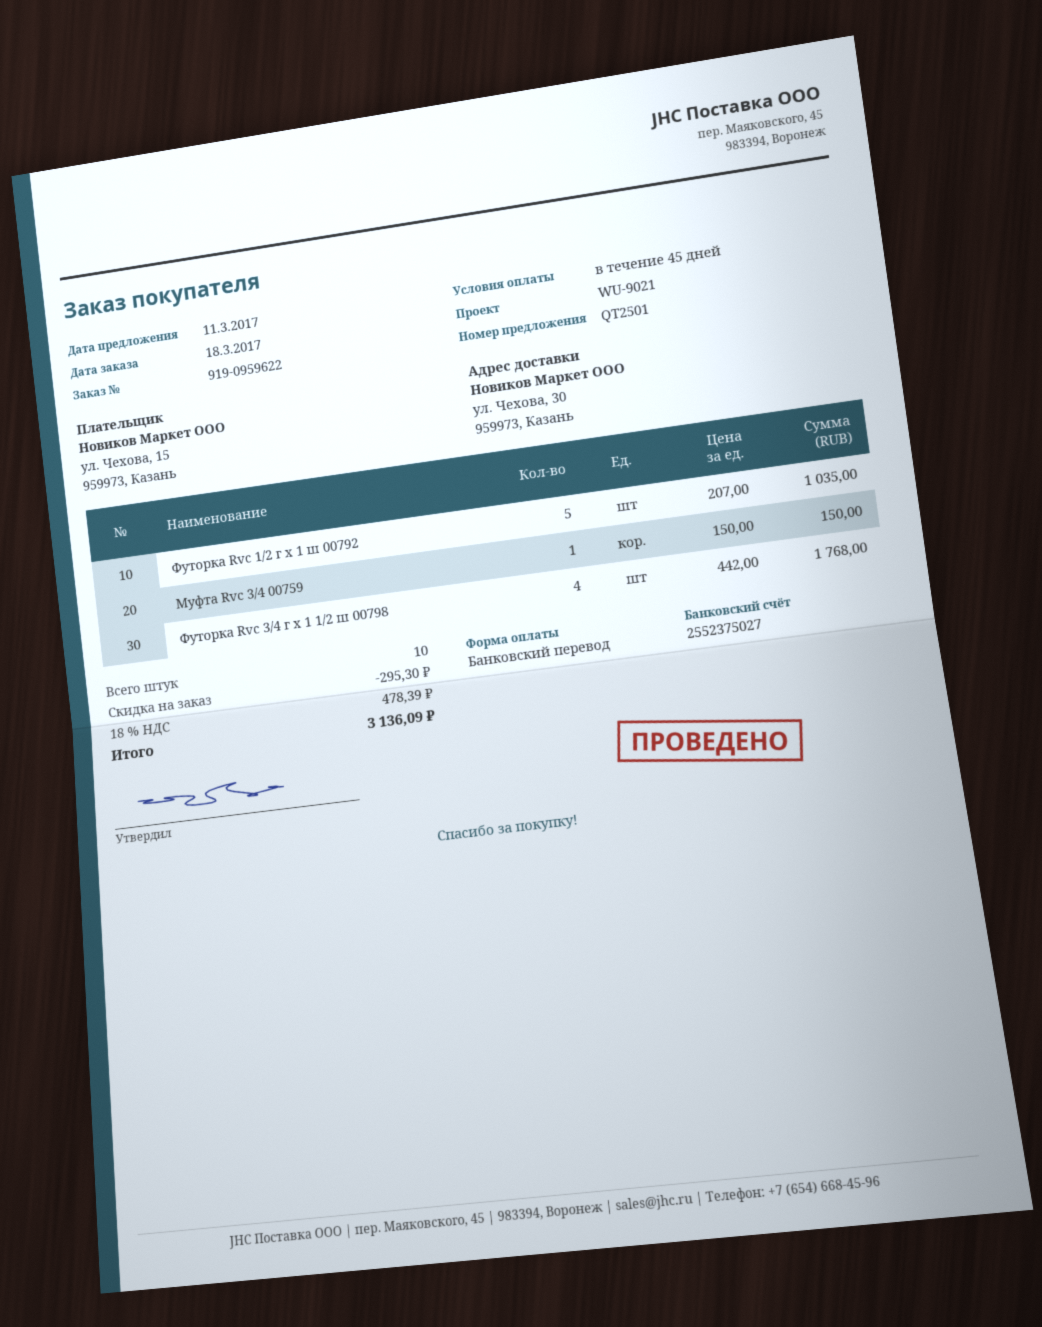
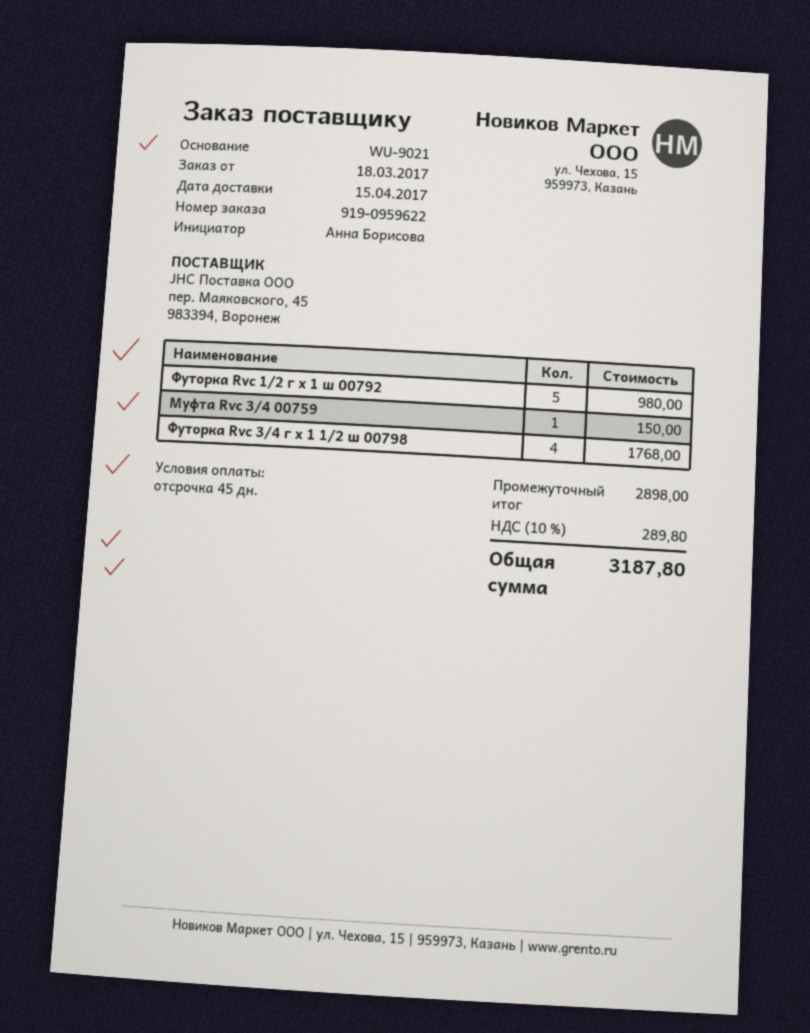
Футорка Rvc 1/2 г х 1 ш 00792: 5 for 1035.00 -> 5 for 980.00
discount: 295.30 -> none
tax: 18% = 478.39 -> 10% = 289.80
total: 3136.09 -> 3187.80

